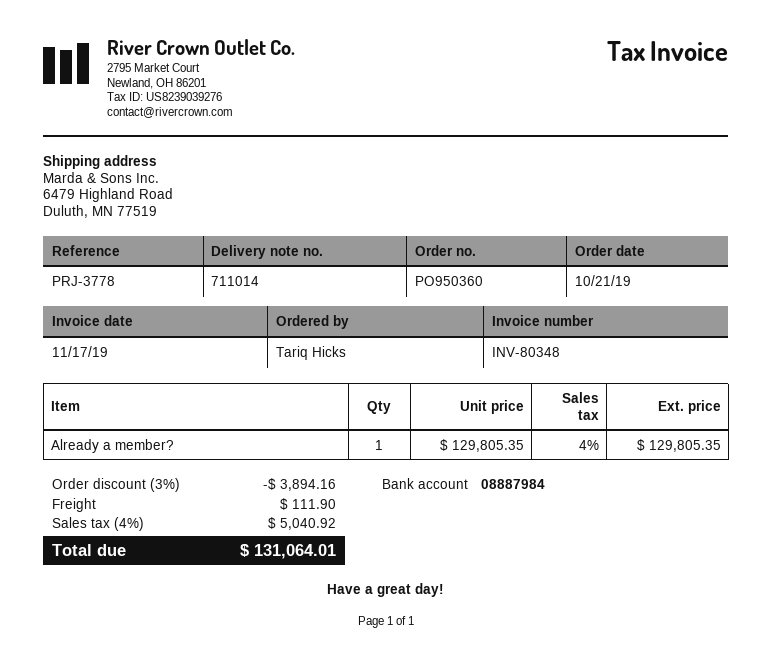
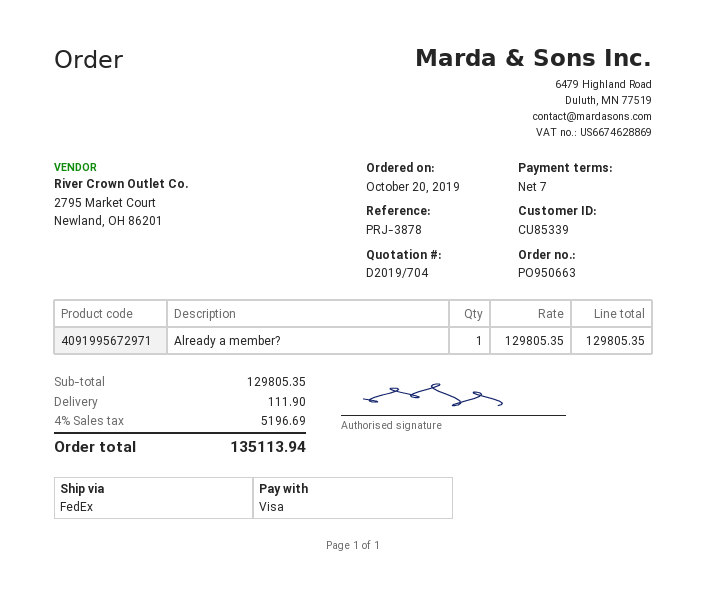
order number: PO950360 -> PO950663
order date: 2019-10-21 -> 2019-10-20
reference: PRJ-3778 -> PRJ-3878
discount: 3% = 3894.16 -> none
tax: 4% = 5040.92 -> 4% = 5196.69
total: 131064.01 -> 135113.94

